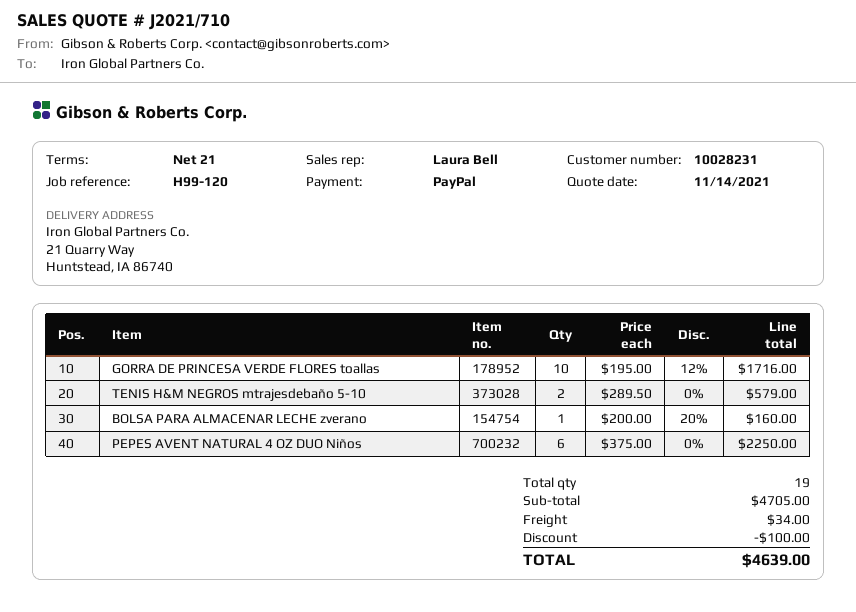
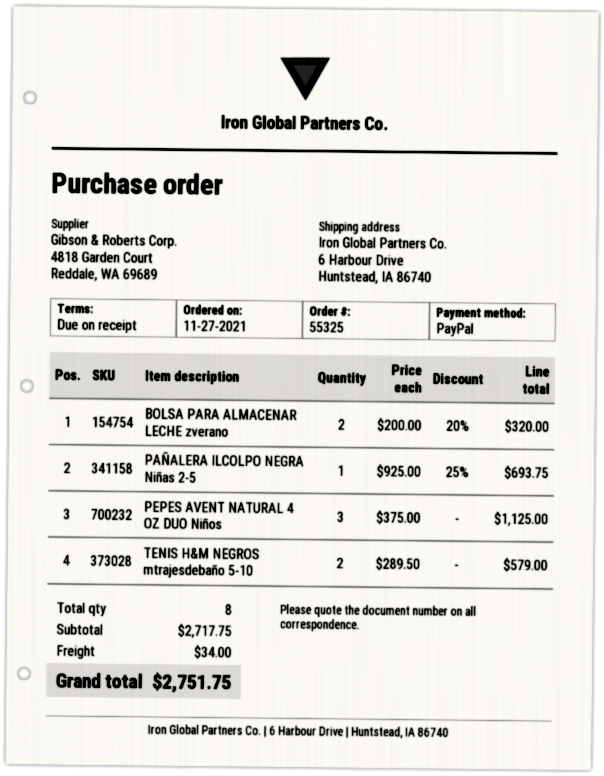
payment terms: 21 days -> on receipt
ship to: 21 Quarry Way, Huntstead, IA 86740 -> 6 Harbour Drive, Huntstead, IA 86740
GORRA DE PRINCESA VERDE FLORES toallas: 10 x 195.00 - 12% = 1716.00 -> none
BOLSA PARA ALMACENAR LECHE zverano: 1 x 200.00 - 20% = 160.00 -> 2 x 200.00 - 20% = 320.00
PEPES AVENT NATURAL 4 OZ DUO Niños: 6 x 375.00 = 2250.00 -> 3 x 375.00 = 1125.00
PAÑALERA ILCOLPO NEGRA Niñas 2-5: none -> 1 x 925.00 - 25% = 693.75
total quantity: 19 -> 8
subtotal: 4705.00 -> 2717.75
discount: 100.00 -> none
total: 4639.00 -> 2751.75

